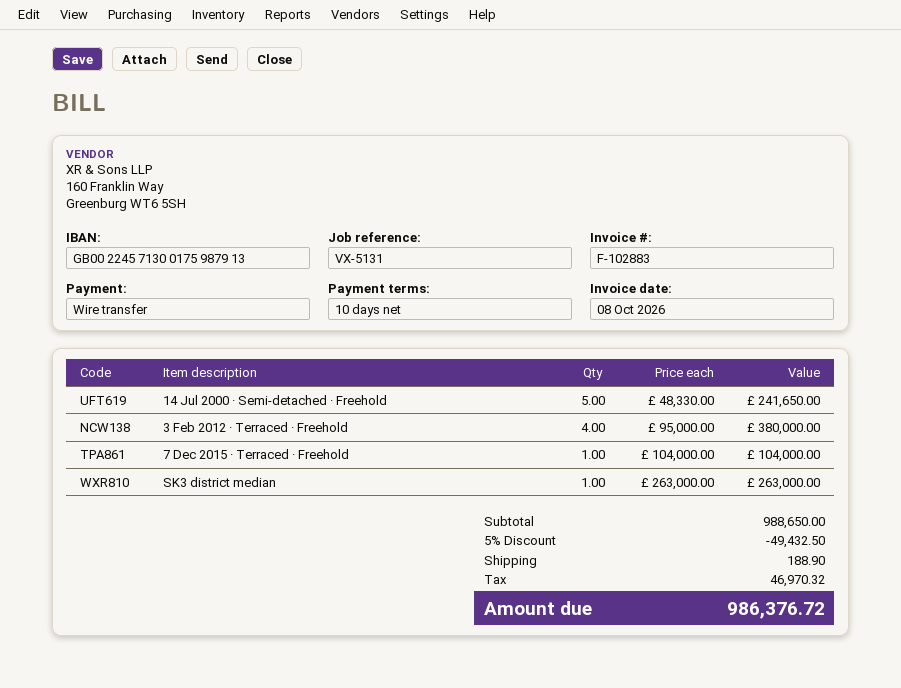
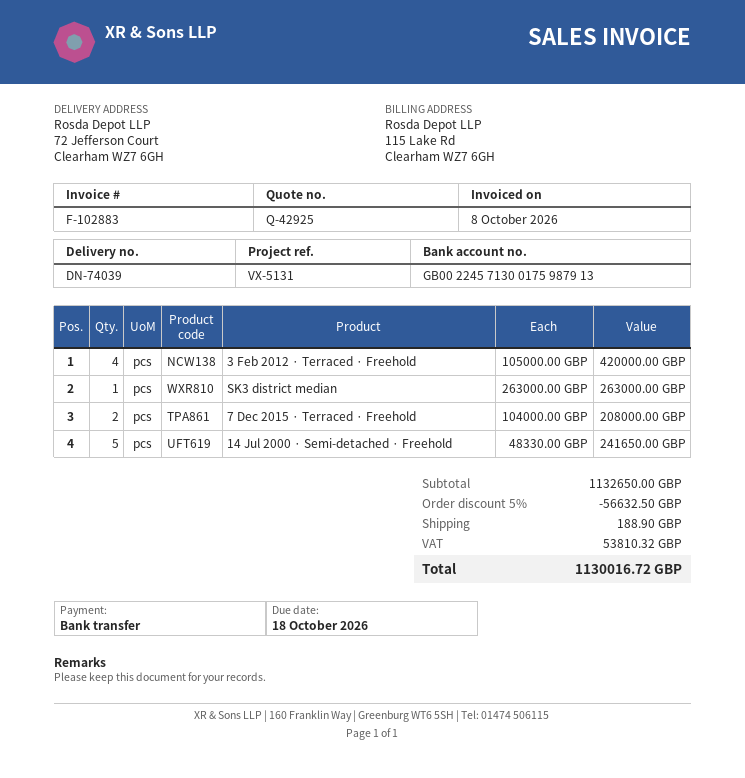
3 Feb 2012 · Terraced · Freehold: 4 x 95000.00 = 380000.00 -> 4 x 105000.00 = 420000.00
7 Dec 2015 · Terraced · Freehold: 1 x 104000.00 = 104000.00 -> 2 x 104000.00 = 208000.00
subtotal: 988650.00 -> 1132650.00
discount: 5% = 49432.50 -> 5% = 56632.50
tax: 46970.32 -> 53810.32
total: 986376.72 -> 1130016.72

